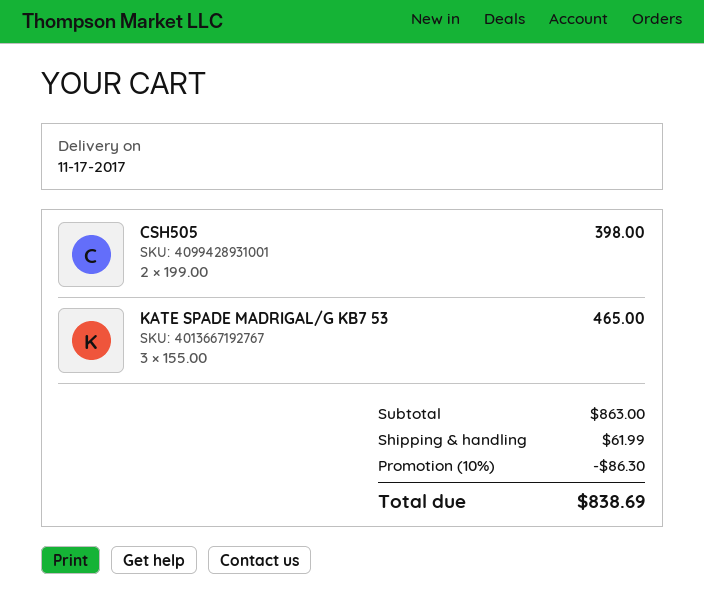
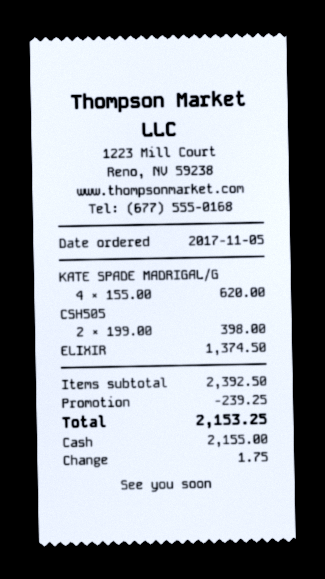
KATE SPADE MADRIGAL/G KB7 53: 3 x 155.00 = 465.00 -> 4 x 155.00 = 620.00
ELIXIR: none -> 1 x 1374.50 = 1374.50
subtotal: 863.00 -> 2392.50
discount: 86.30 -> 239.25
shipping: 61.99 -> none
total: 838.69 -> 2153.25

